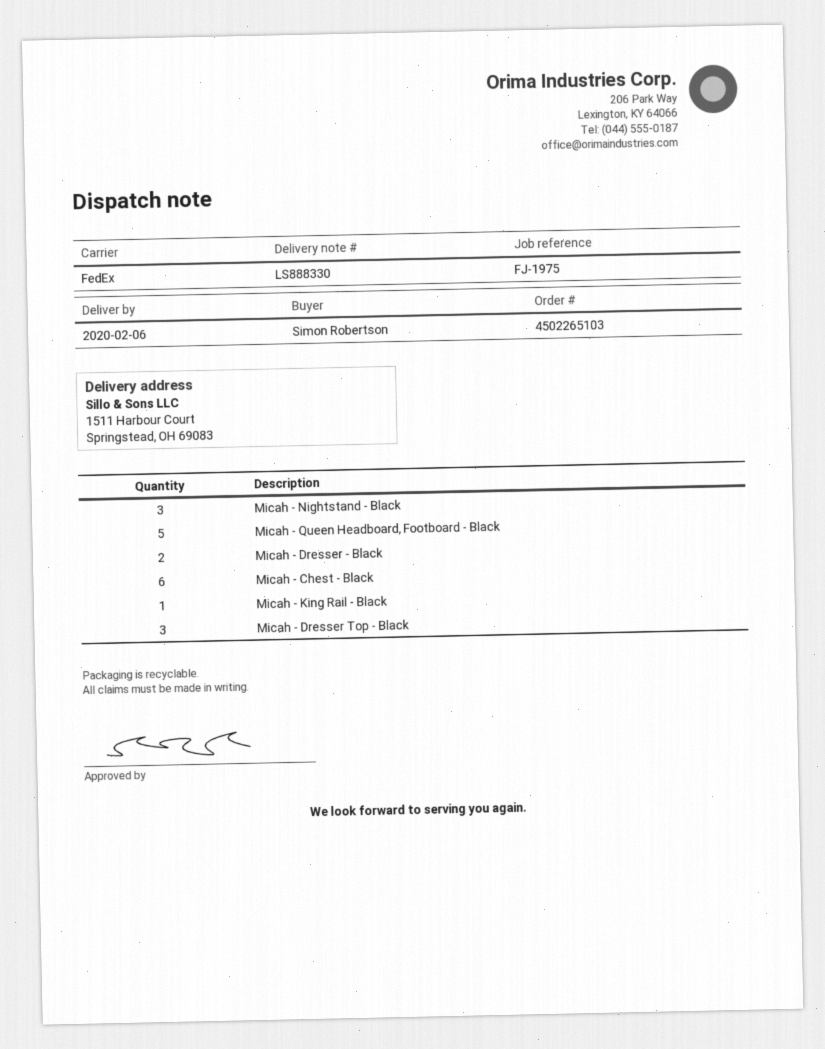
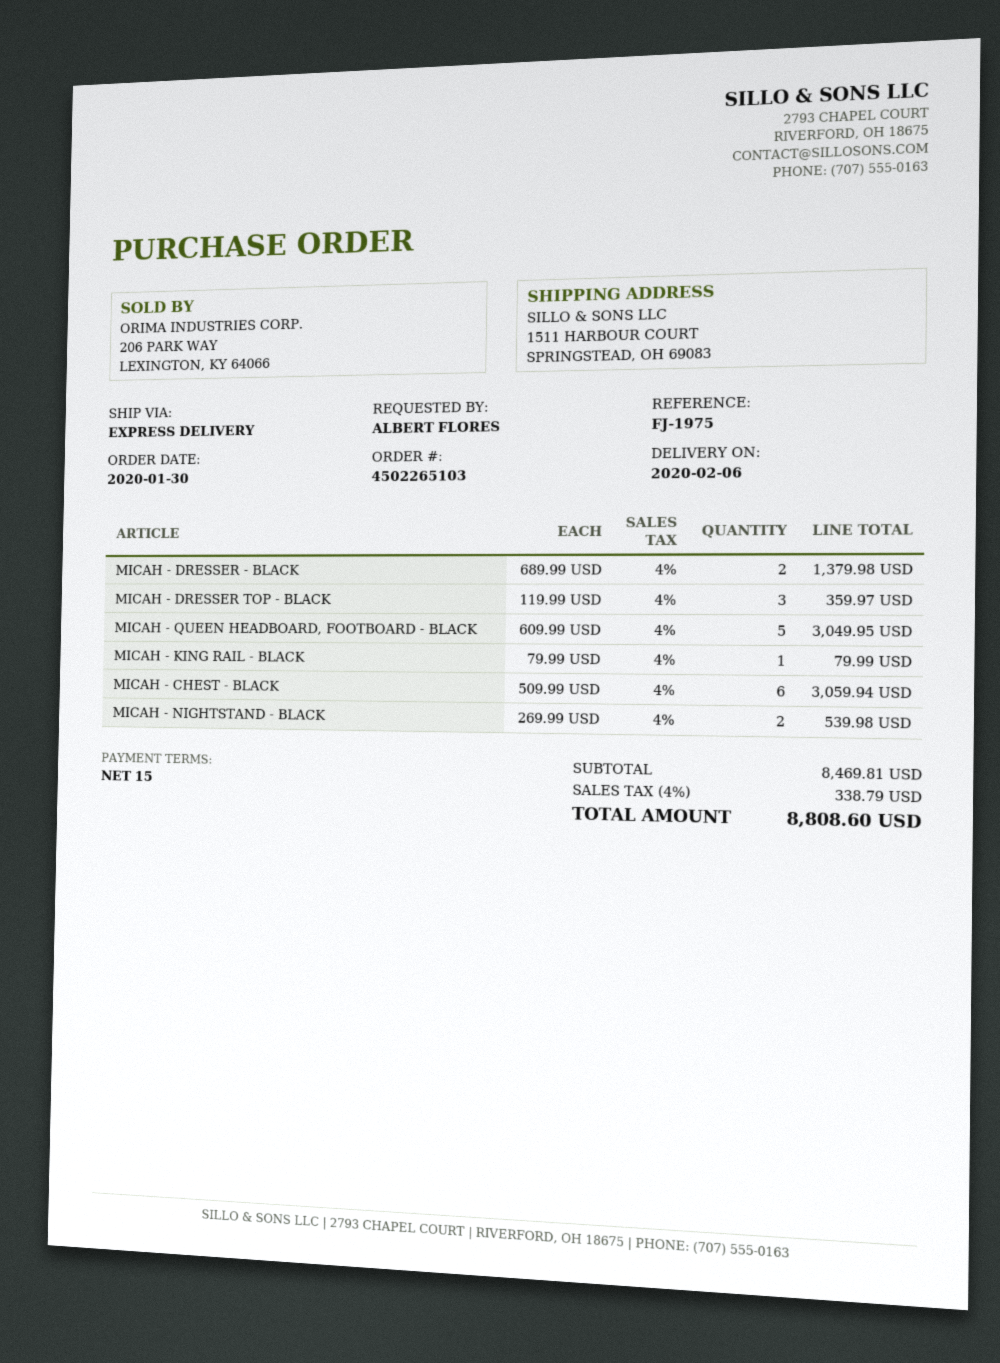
ordered by: Simon Robertson -> ALBERT FLORES
shipping method: FedEx -> express
Micah - Nightstand - Black: 3 -> 2

